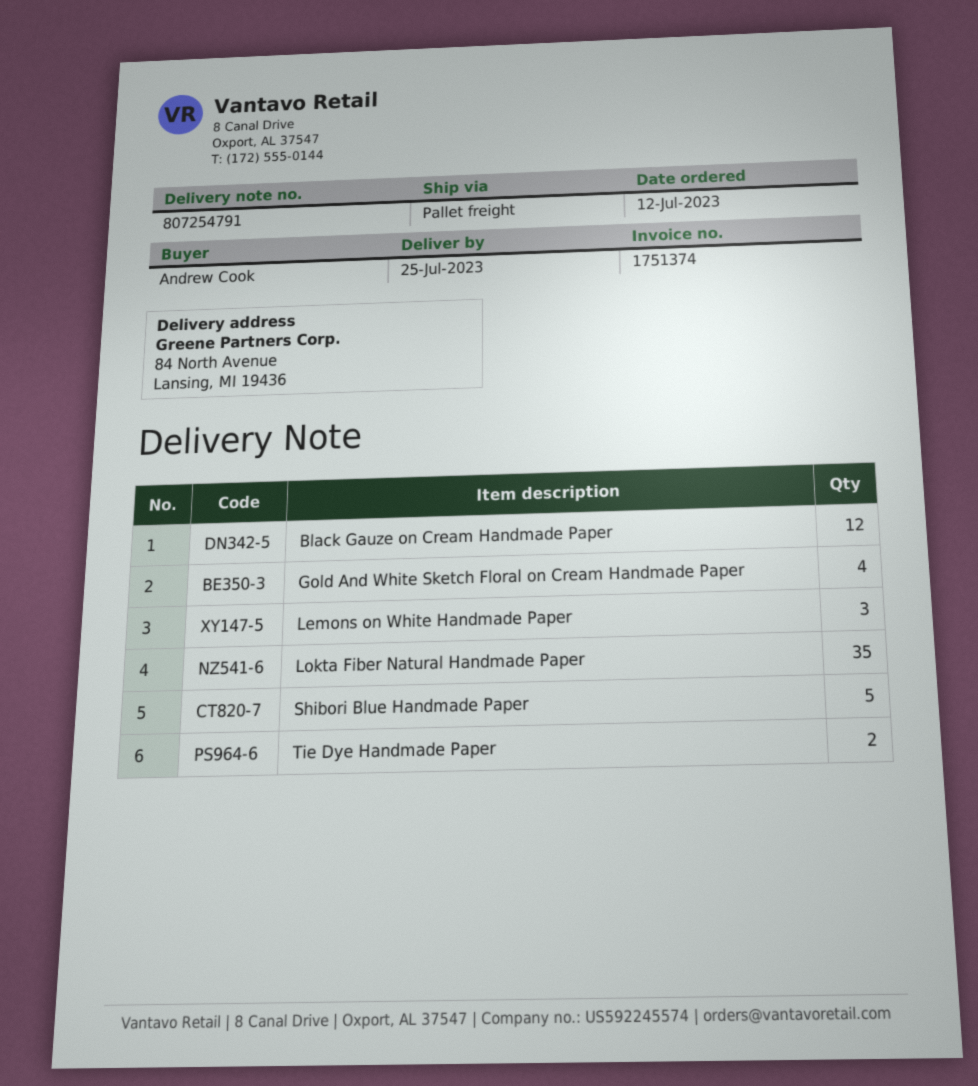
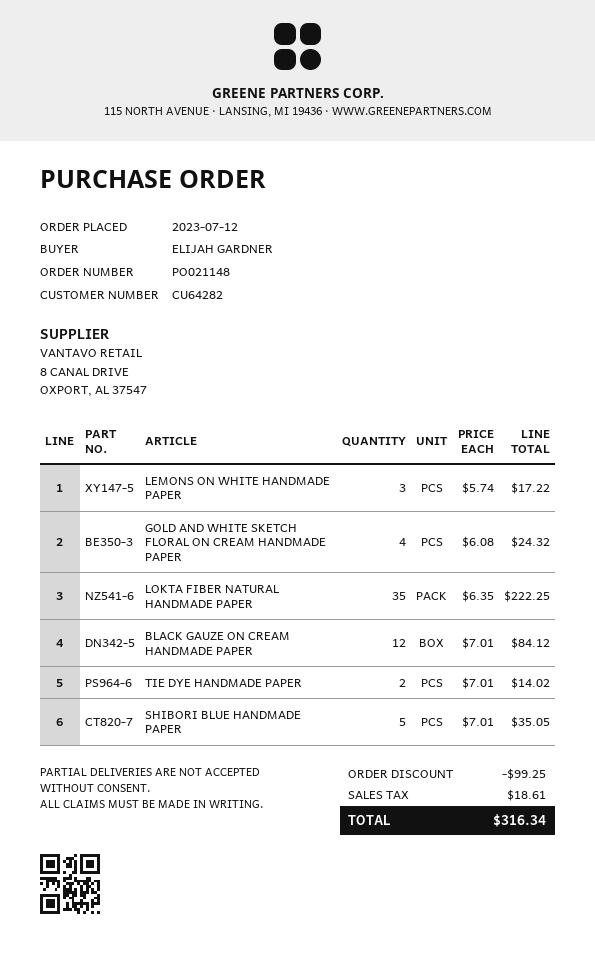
ordered by: Andrew Cook -> ELIJAH GARDNER

